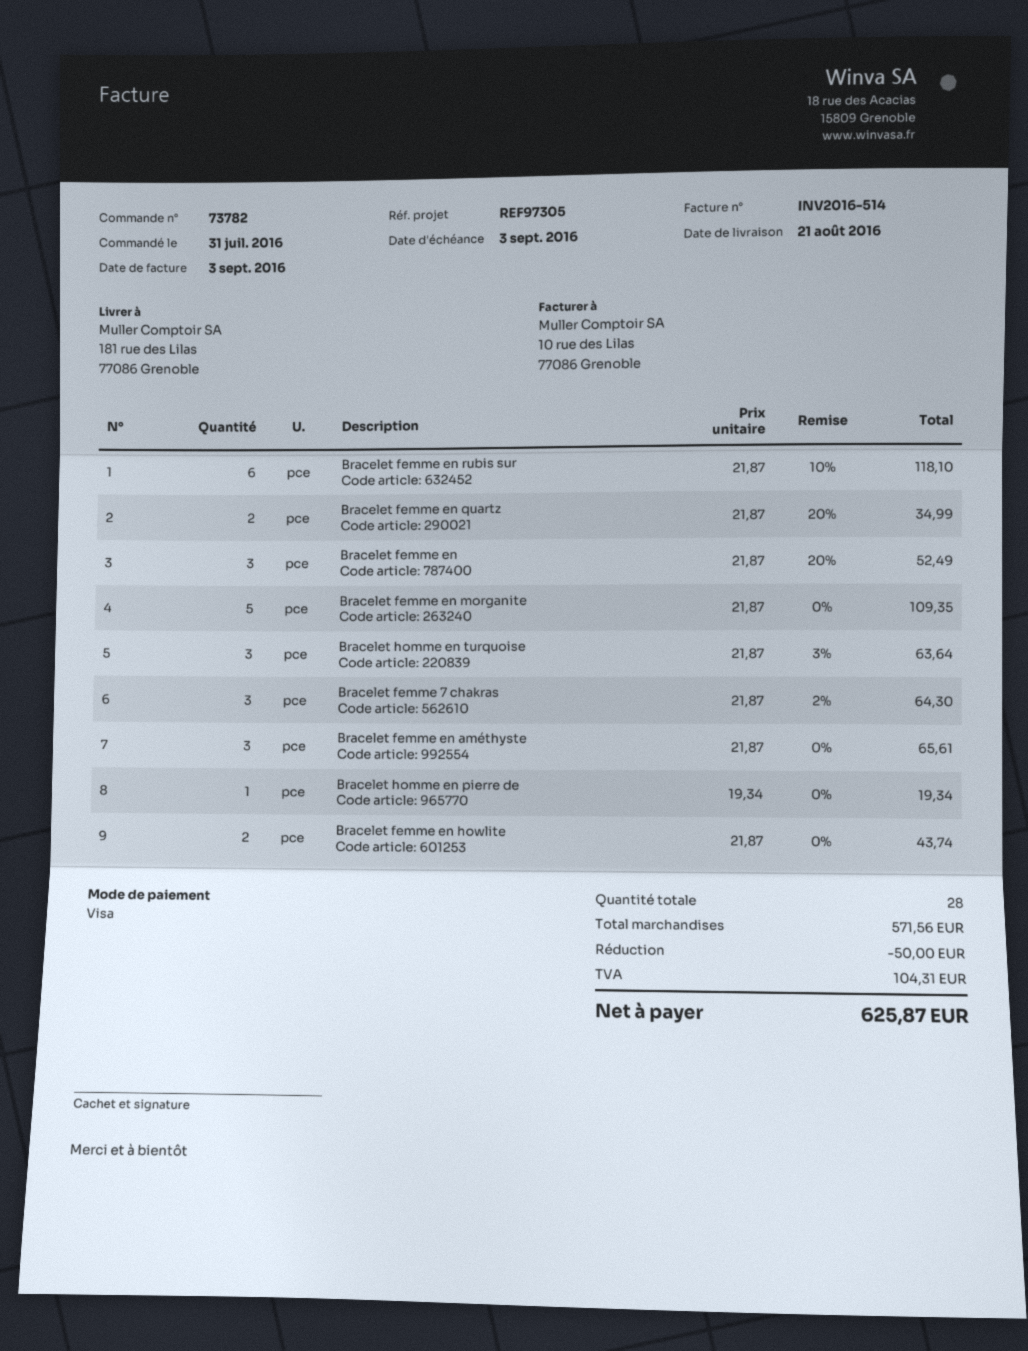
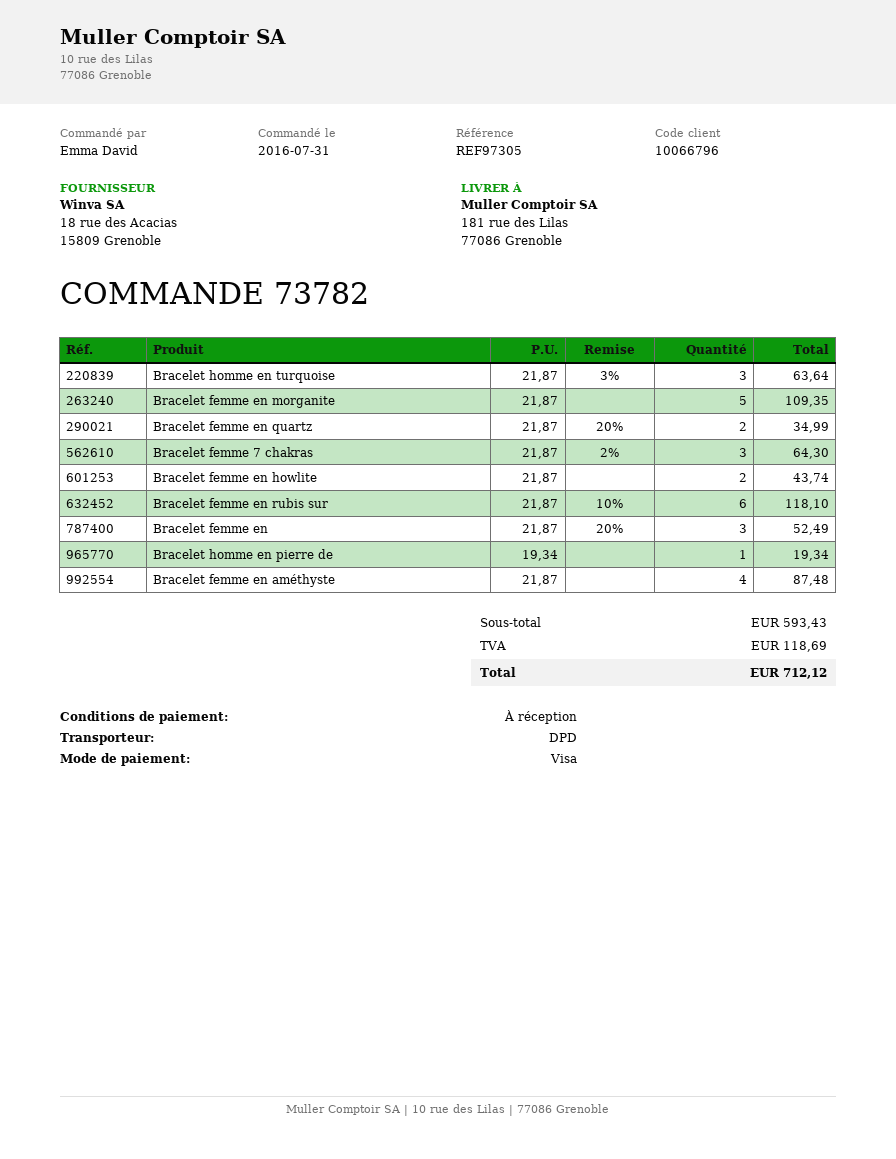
Bracelet femme en améthyste: 3 x 21.87 = 65.61 -> 4 x 21.87 = 87.48
subtotal: 571.56 -> 593.43
discount: 50.00 -> none
tax: 104.31 -> 118.69
total: 625.87 -> 712.12

